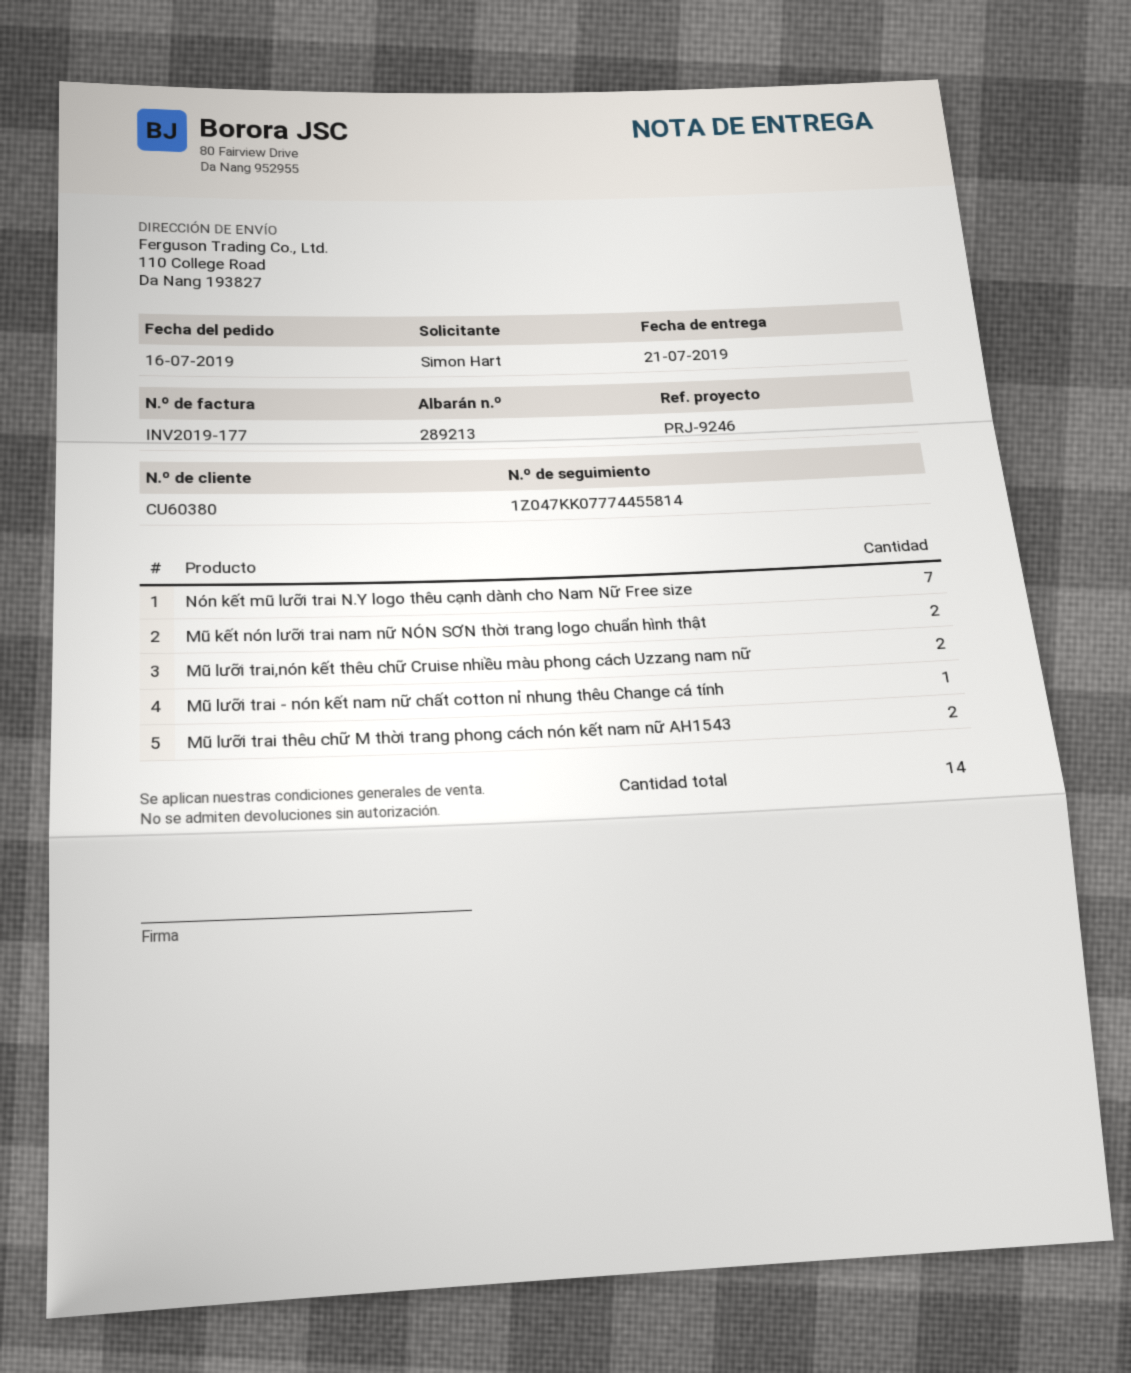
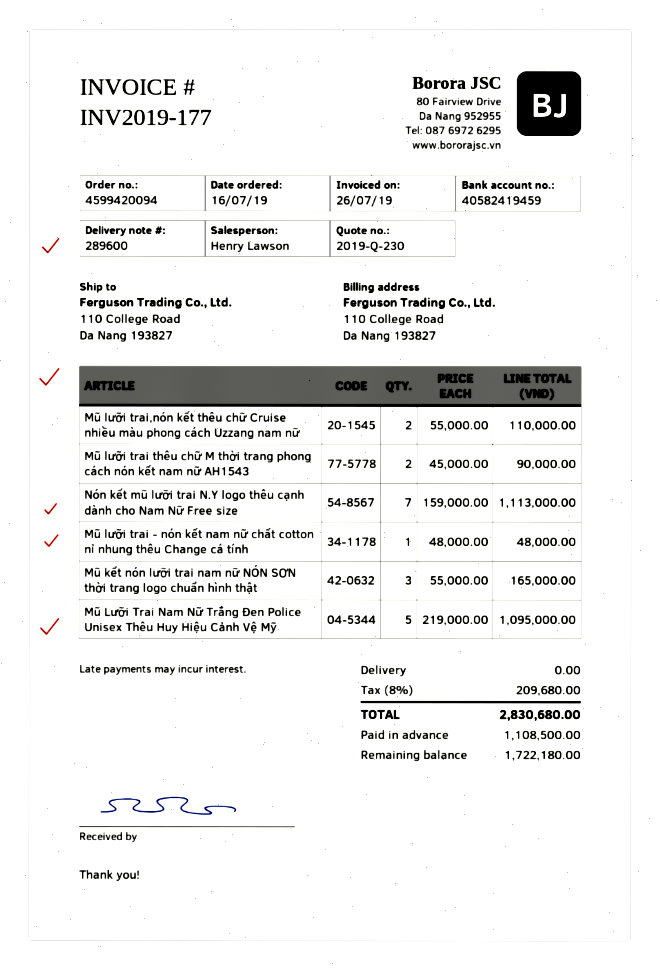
delivery note number: 289213 -> 289600
Mũ kết nón lưỡi trai nam nữ NÓN SƠN thời trang logo chuẩn hình thật: 2 -> 3
Mũ Lưỡi Trai Nam Nữ Trắng Đen Police Unisex Thêu Huy Hiệu Cảnh Vệ Mỹ: none -> 5

